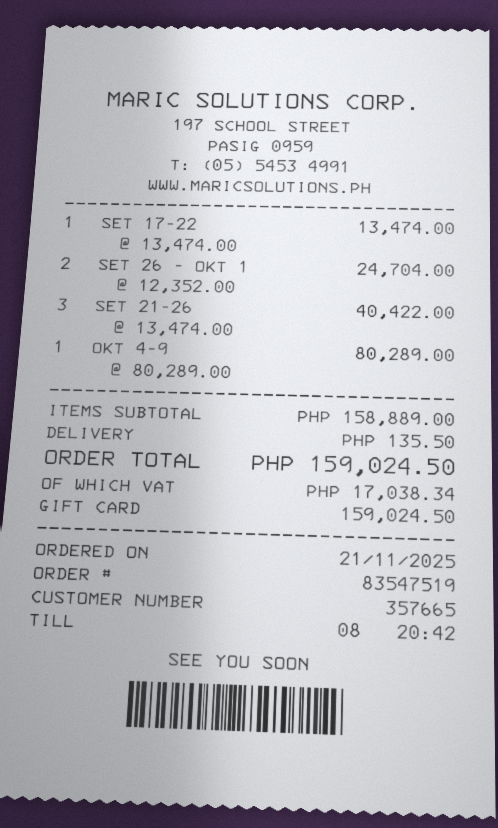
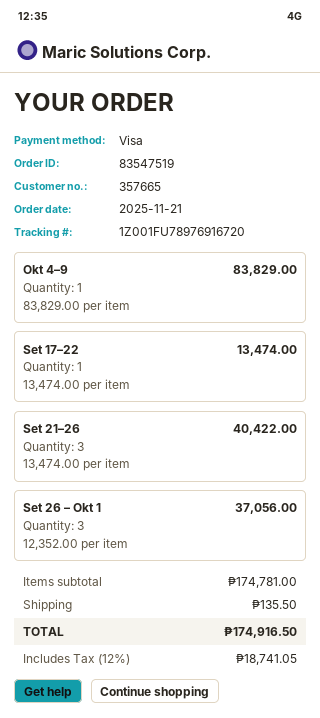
payment method: gift card -> Visa
SET 26 – OKT 1: 2 x 12352.00 = 24704.00 -> 3 x 12352.00 = 37056.00
OKT 4–9: 1 x 80289.00 = 80289.00 -> 1 x 83829.00 = 83829.00
subtotal: 158889.00 -> 174781.00
tax: 17038.34 -> 18741.05
total: 159024.50 -> 174916.50

